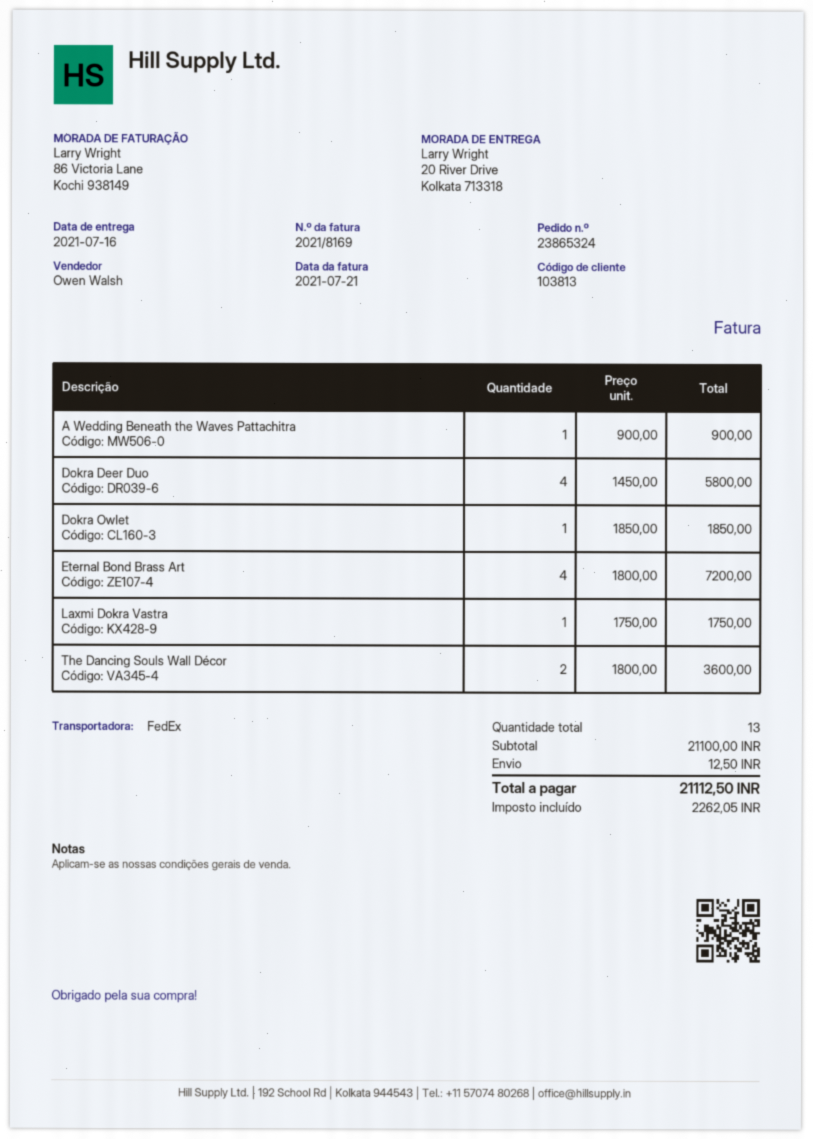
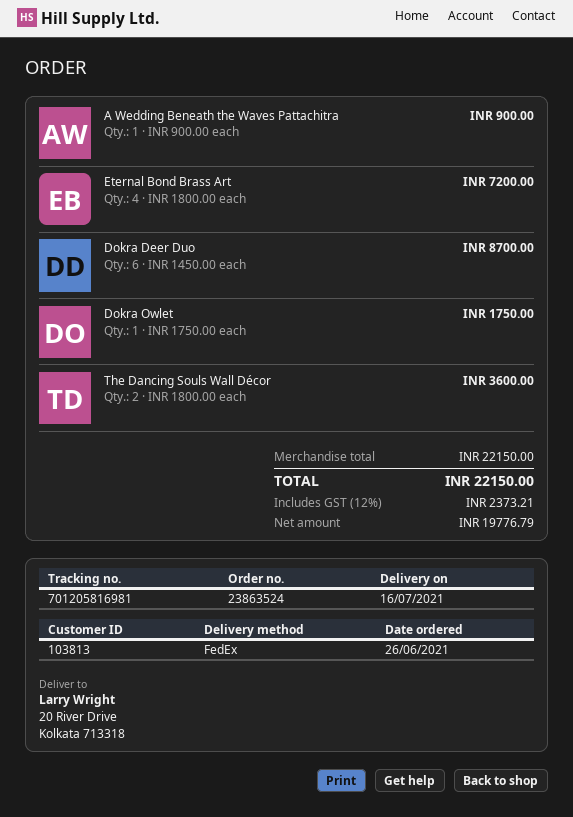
order number: 23865324 -> 23863524
Dokra Deer Duo: 4 x 1450.00 = 5800.00 -> 6 x 1450.00 = 8700.00
Dokra Owlet: 1 x 1850.00 = 1850.00 -> 1 x 1750.00 = 1750.00
Laxmi Dokra Vastra: 1 x 1750.00 = 1750.00 -> none
subtotal: 21100.00 -> 22150.00
shipping: 12.50 -> none
tax: 2262.05 -> 2373.21
total: 21112.50 -> 22150.00

